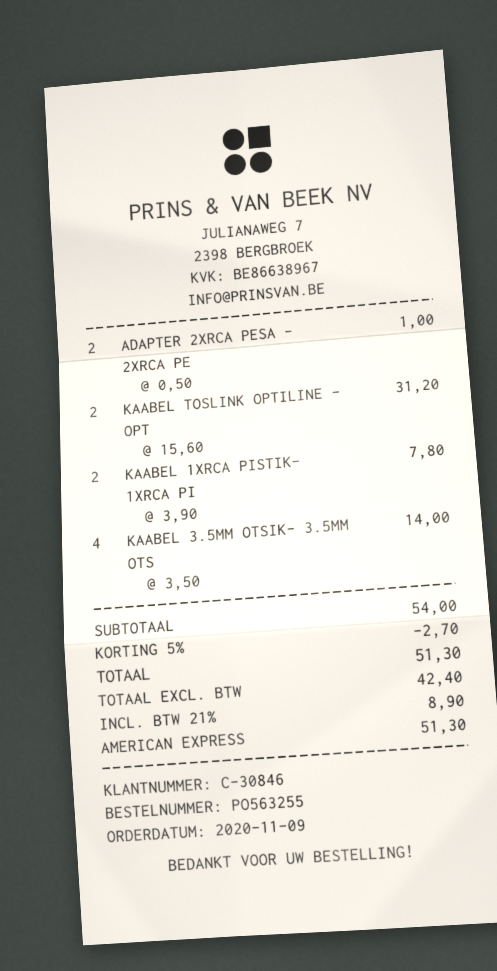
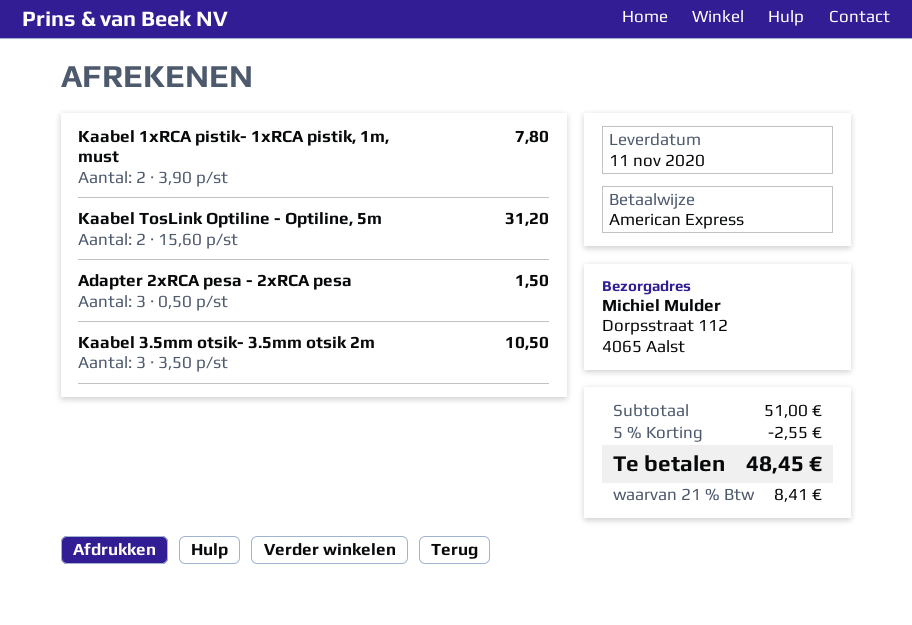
ADAPTER 2XRCA PESA - 2XRCA PE: 2 x 0.50 = 1.00 -> 3 x 0.50 = 1.50
KAABEL 3.5MM OTSIK- 3.5MM OTS: 4 x 3.50 = 14.00 -> 3 x 3.50 = 10.50
subtotal: 54.00 -> 51.00
discount: 5% = 2.70 -> 5% = 2.55
tax: 21% = 8.90 -> 21% = 8.41
total: 51.30 -> 48.45

